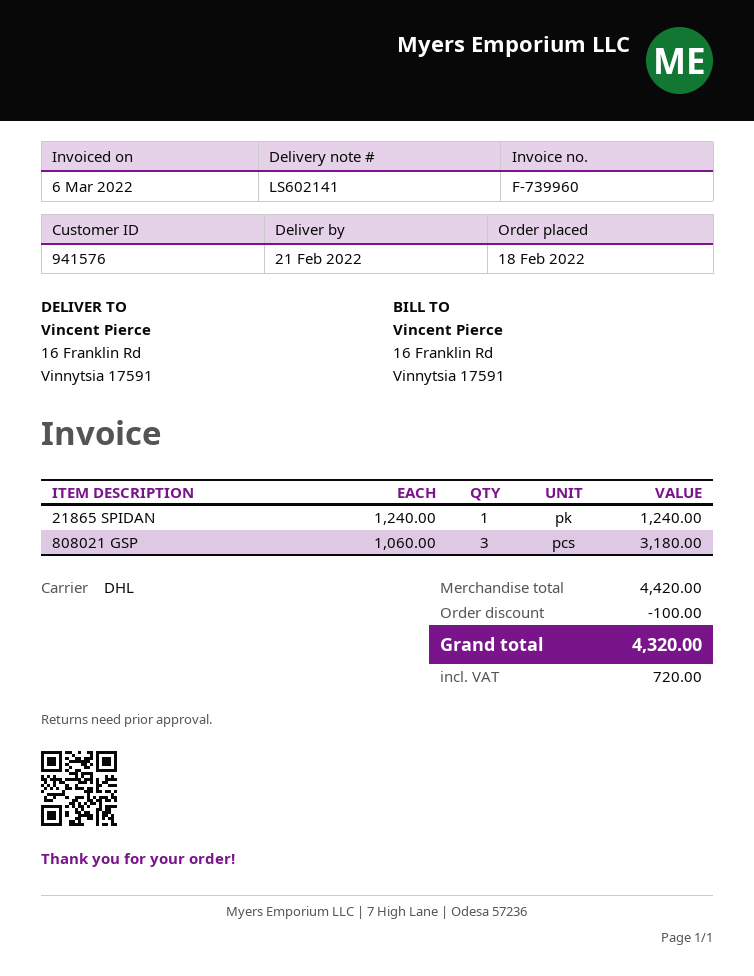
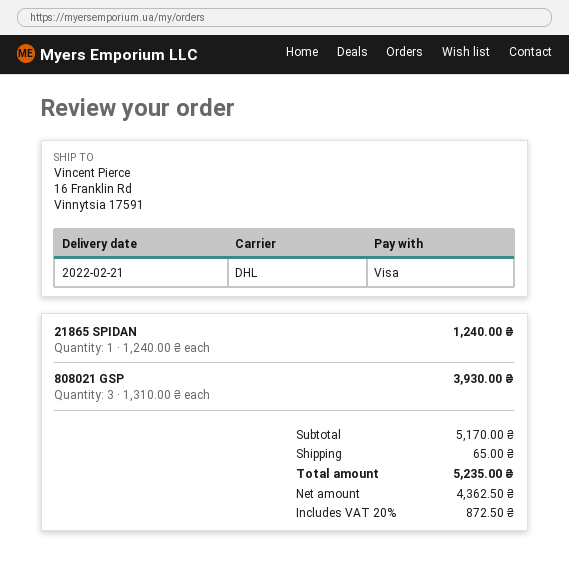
808021 GSP: 3 x 1060.00 = 3180.00 -> 3 x 1310.00 = 3930.00
subtotal: 4420.00 -> 5170.00
discount: 100.00 -> none
shipping: none -> 65.00
tax: 720.00 -> 872.50
total: 4320.00 -> 5235.00

